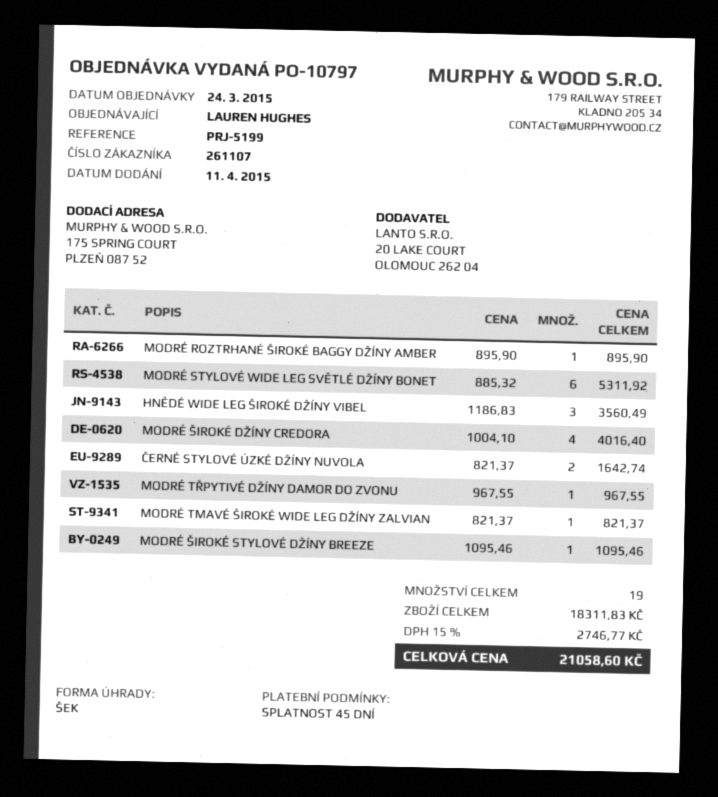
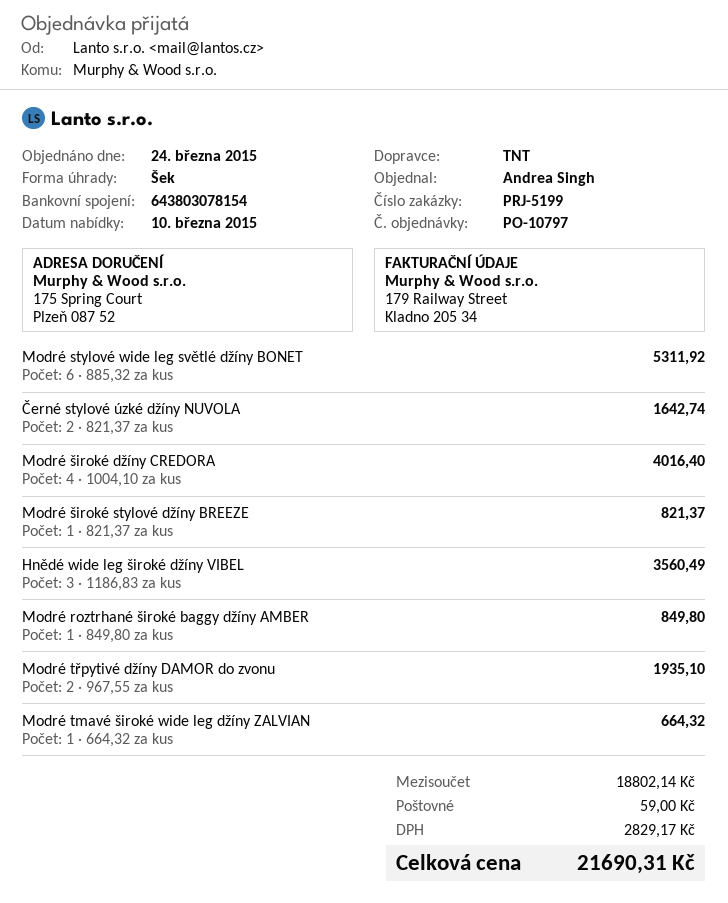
ordered by: LAUREN HUGHES -> Andrea Singh
MODRÉ ROZTRHANÉ ŠIROKÉ BAGGY DŽÍNY AMBER: 1 x 895.90 = 895.90 -> 1 x 849.80 = 849.80
MODRÉ TŘPYTIVÉ DŽÍNY DAMOR DO ZVONU: 1 x 967.55 = 967.55 -> 2 x 967.55 = 1935.10
MODRÉ TMAVÉ ŠIROKÉ WIDE LEG DŽÍNY ZALVIAN: 1 x 821.37 = 821.37 -> 1 x 664.32 = 664.32
MODRÉ ŠIROKÉ STYLOVÉ DŽÍNY BREEZE: 1 x 1095.46 = 1095.46 -> 1 x 821.37 = 821.37
subtotal: 18311.83 -> 18802.14
shipping: none -> 59.00
tax: 2746.77 -> 2829.17
total: 21058.60 -> 21690.31

